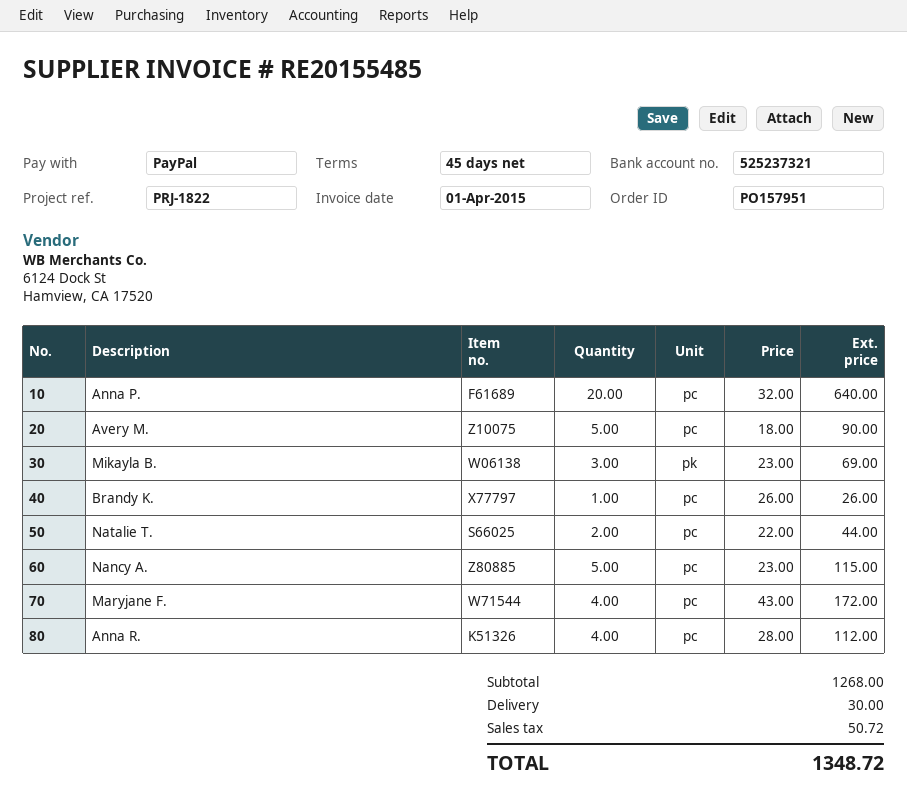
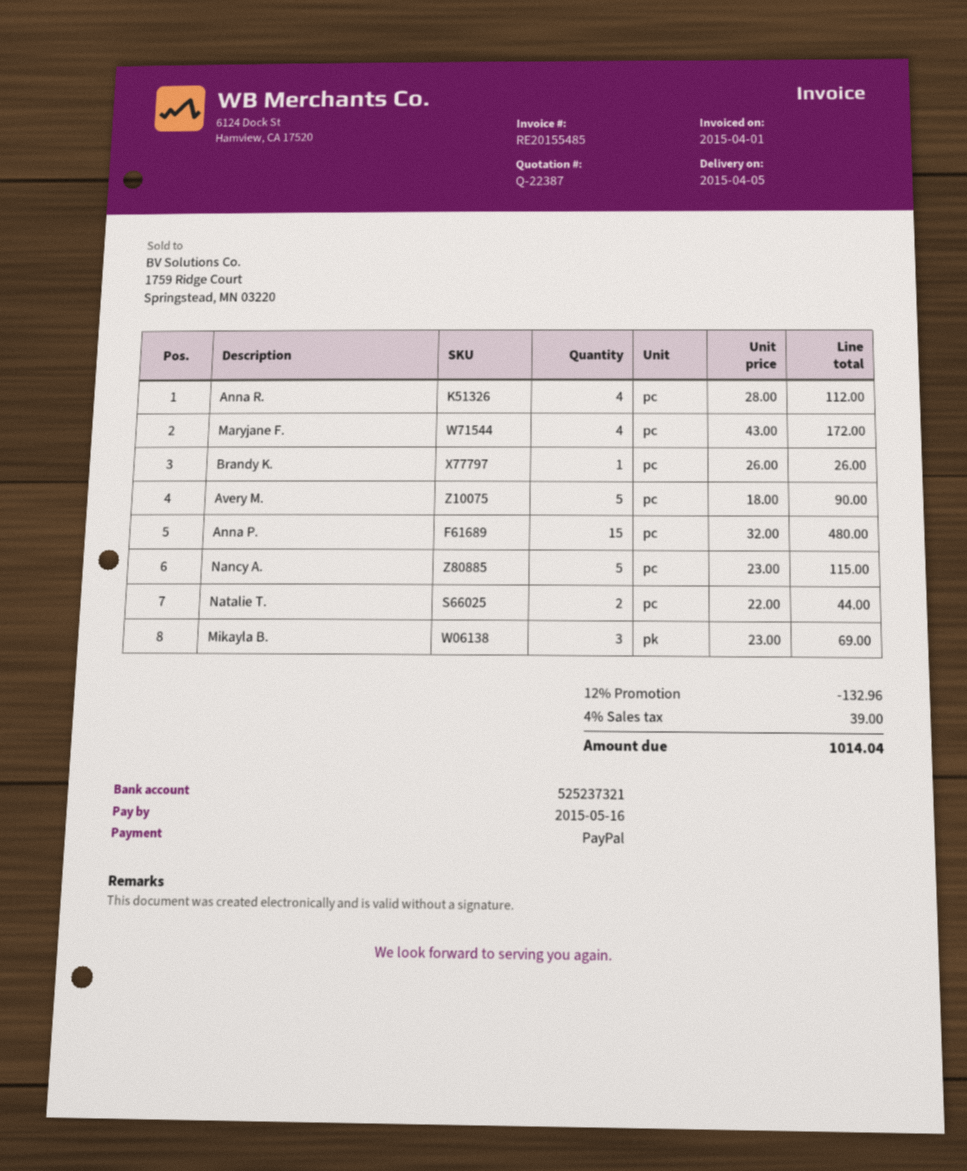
Anna P.: 20 x 32.00 = 640.00 -> 15 x 32.00 = 480.00
discount: none -> 12% = 132.96
shipping: 30.00 -> none
tax: 50.72 -> 39.00
total: 1348.72 -> 1014.04

